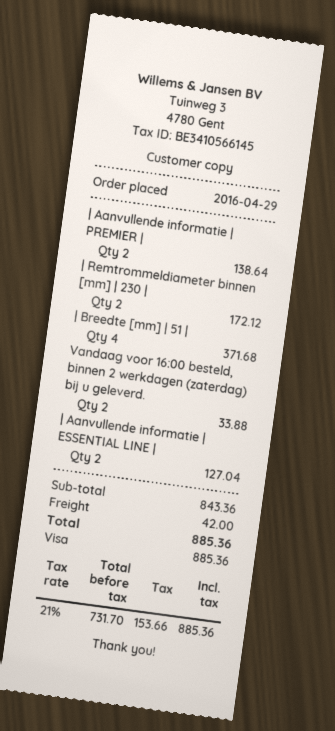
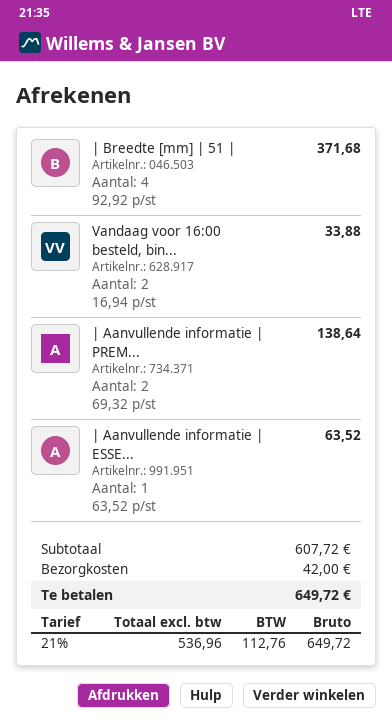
| Remtrommeldiameter binnen [mm] | 230 |: 2 for 172.12 -> none
| Aanvullende informatie | ESSENTIAL LINE |: 2 for 127.04 -> 1 for 63.52
subtotal: 843.36 -> 607.72
net: 731.70 -> 536.96
tax: 21% = 153.66 -> 21% = 112.76
total: 885.36 -> 649.72

